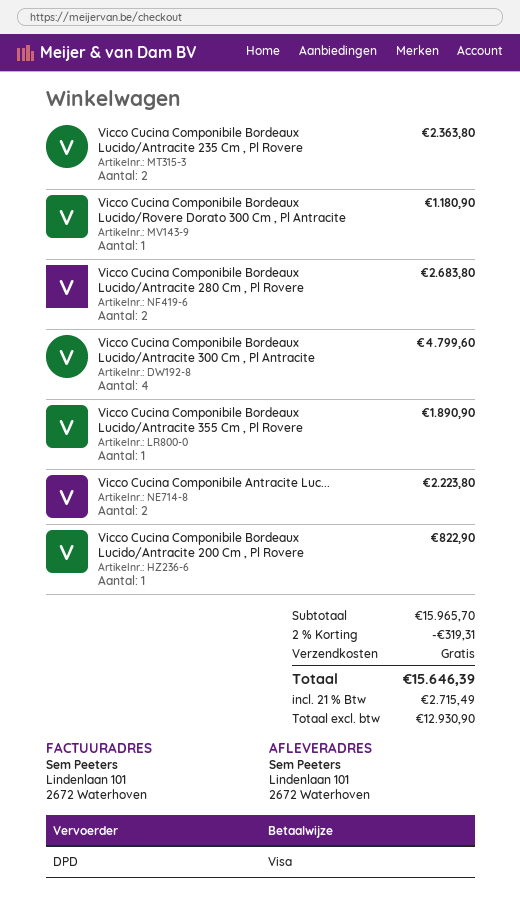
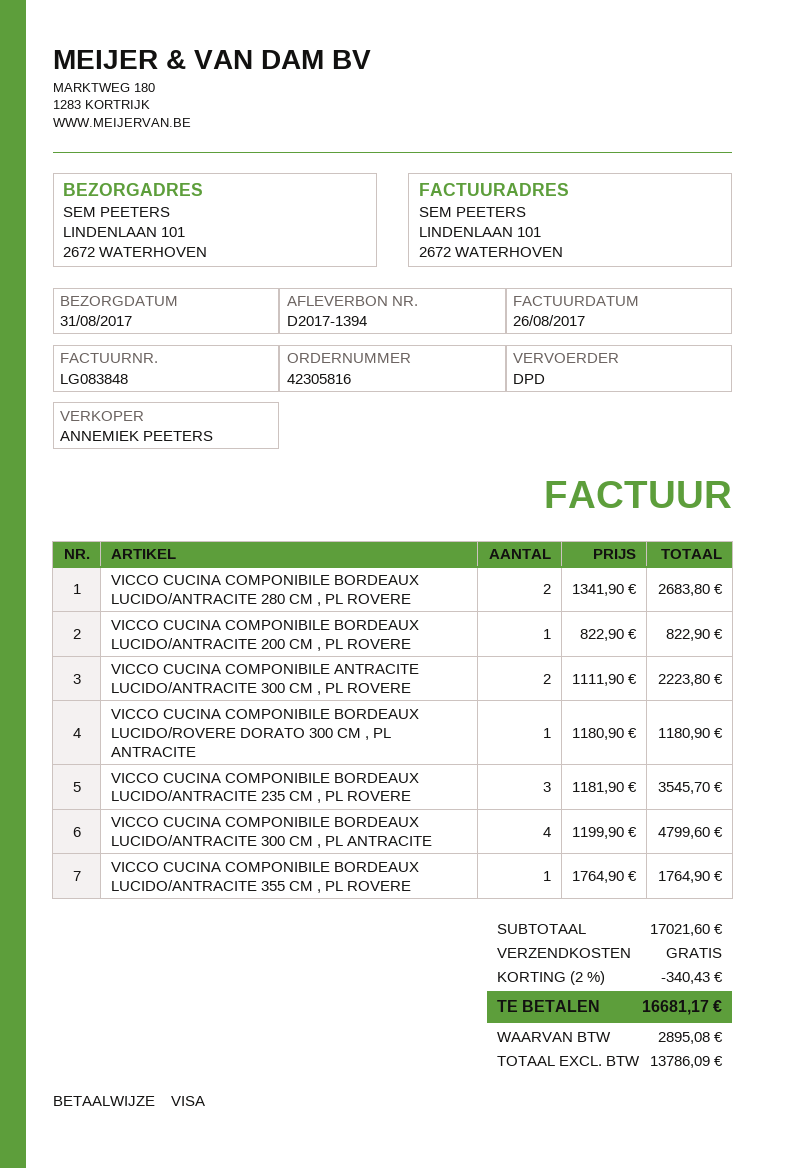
Vicco Cucina Componibile Bordeaux Lucido/Antracite 235 Cm , Pl Rovere: 2 for 2363.80 -> 3 for 3545.70
Vicco Cucina Componibile Bordeaux Lucido/Antracite 355 Cm , Pl Rovere: 1 for 1890.90 -> 1 for 1764.90
subtotal: 15965.70 -> 17021.60
discount: 2% = 319.31 -> 2% = 340.43
net: 12930.90 -> 13786.09
tax: 2715.49 -> 2895.08
total: 15646.39 -> 16681.17

